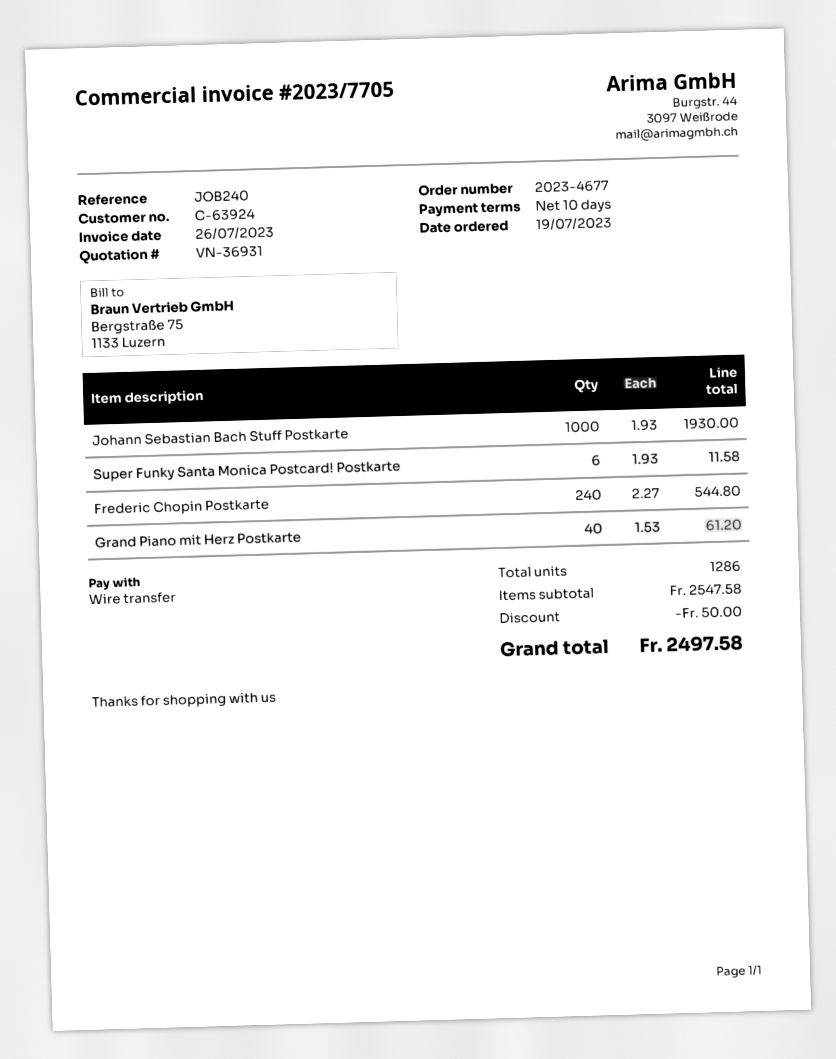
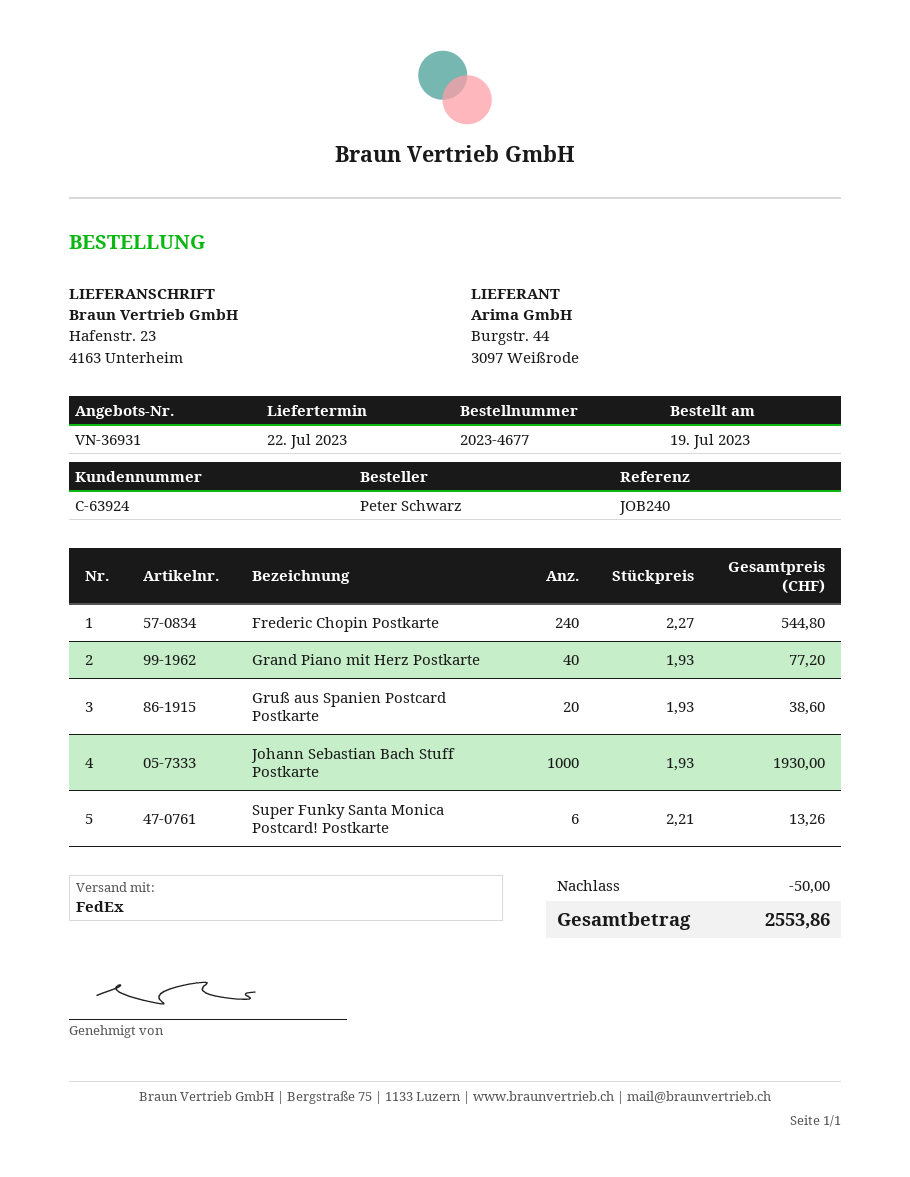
Super Funky Santa Monica Postcard! Postkarte: 6 x 1.93 = 11.58 -> 6 x 2.21 = 13.26
Grand Piano mit Herz Postkarte: 40 x 1.53 = 61.20 -> 40 x 1.93 = 77.20
Gruß aus Spanien Postcard Postkarte: none -> 20 x 1.93 = 38.60
total: 2497.58 -> 2553.86

